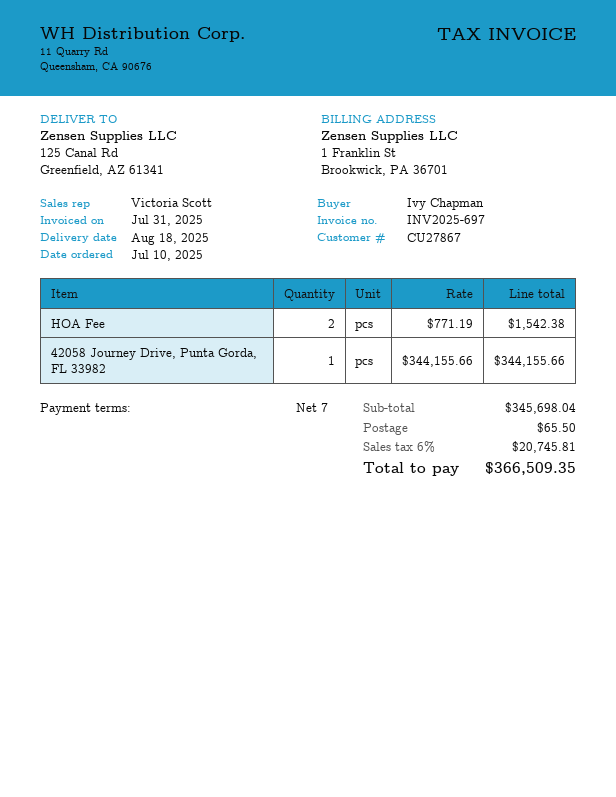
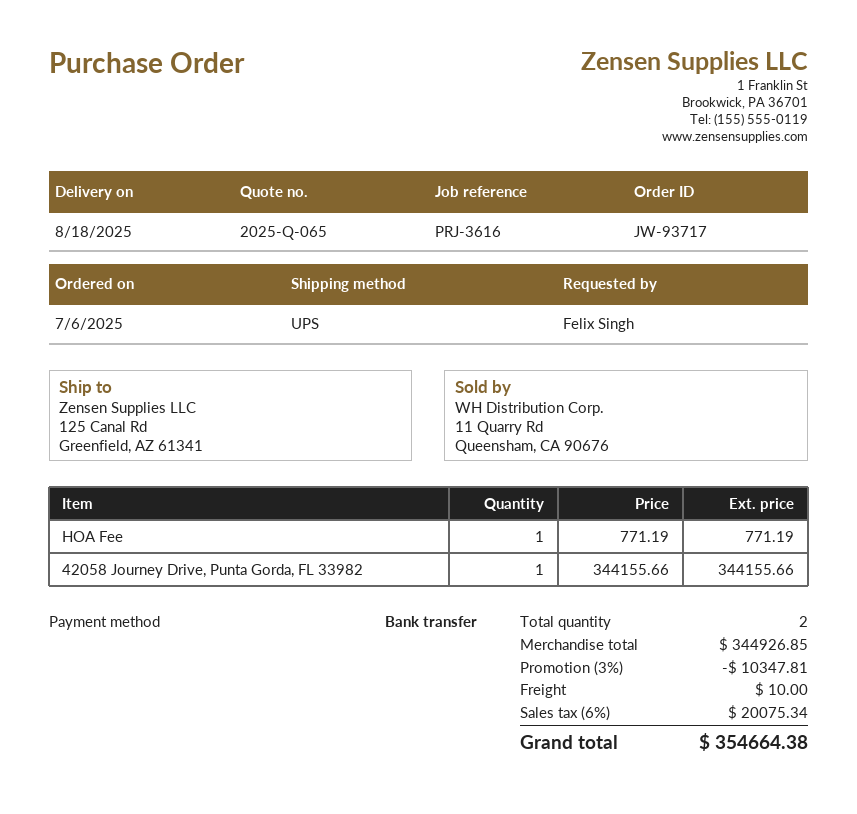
order date: 2025-07-10 -> 2025-07-06
ordered by: Ivy Chapman -> Felix Singh
HOA Fee: 2 x 771.19 = 1542.38 -> 1 x 771.19 = 771.19
subtotal: 345698.04 -> 344926.85
discount: none -> 3% = 10347.81
shipping: 65.50 -> 10.00
tax: 6% = 20745.81 -> 6% = 20075.34
total: 366509.35 -> 354664.38

